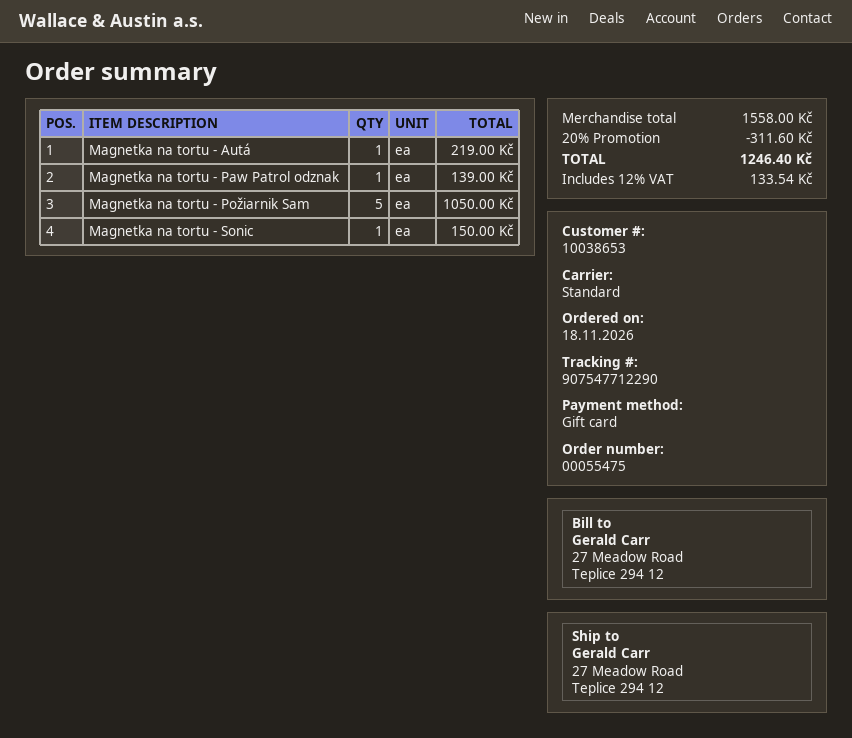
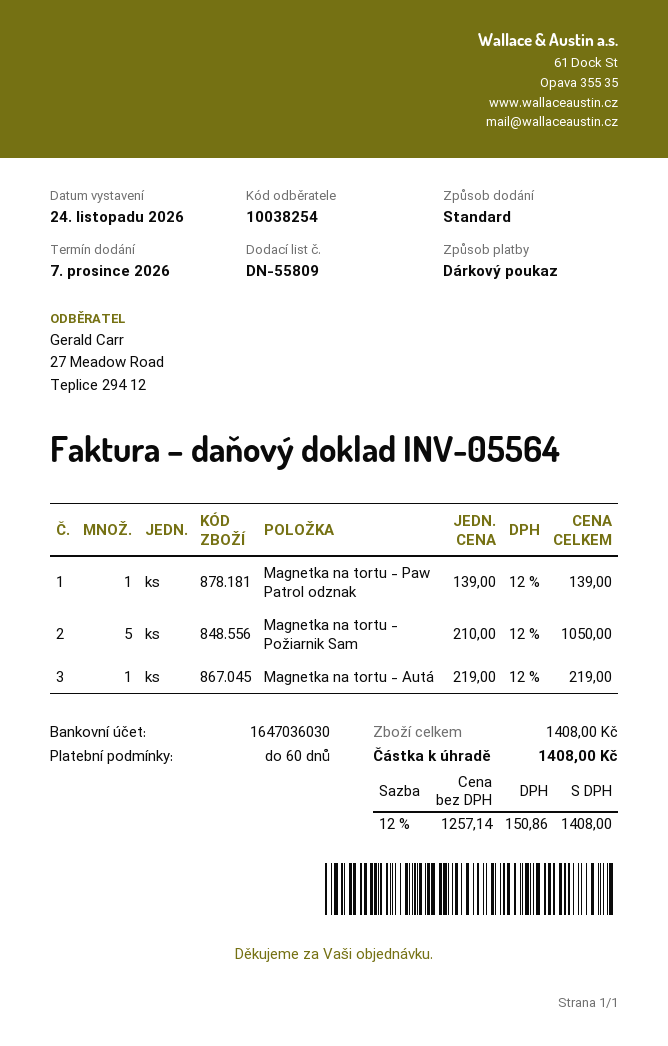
customer number: 10038653 -> 10038254
Magnetka na tortu - Sonic: 1 for 150.00 -> none
subtotal: 1558.00 -> 1408.00
discount: 20% = 311.60 -> none
tax: 12% = 133.54 -> 12% = 150.86
total: 1246.40 -> 1408.00

